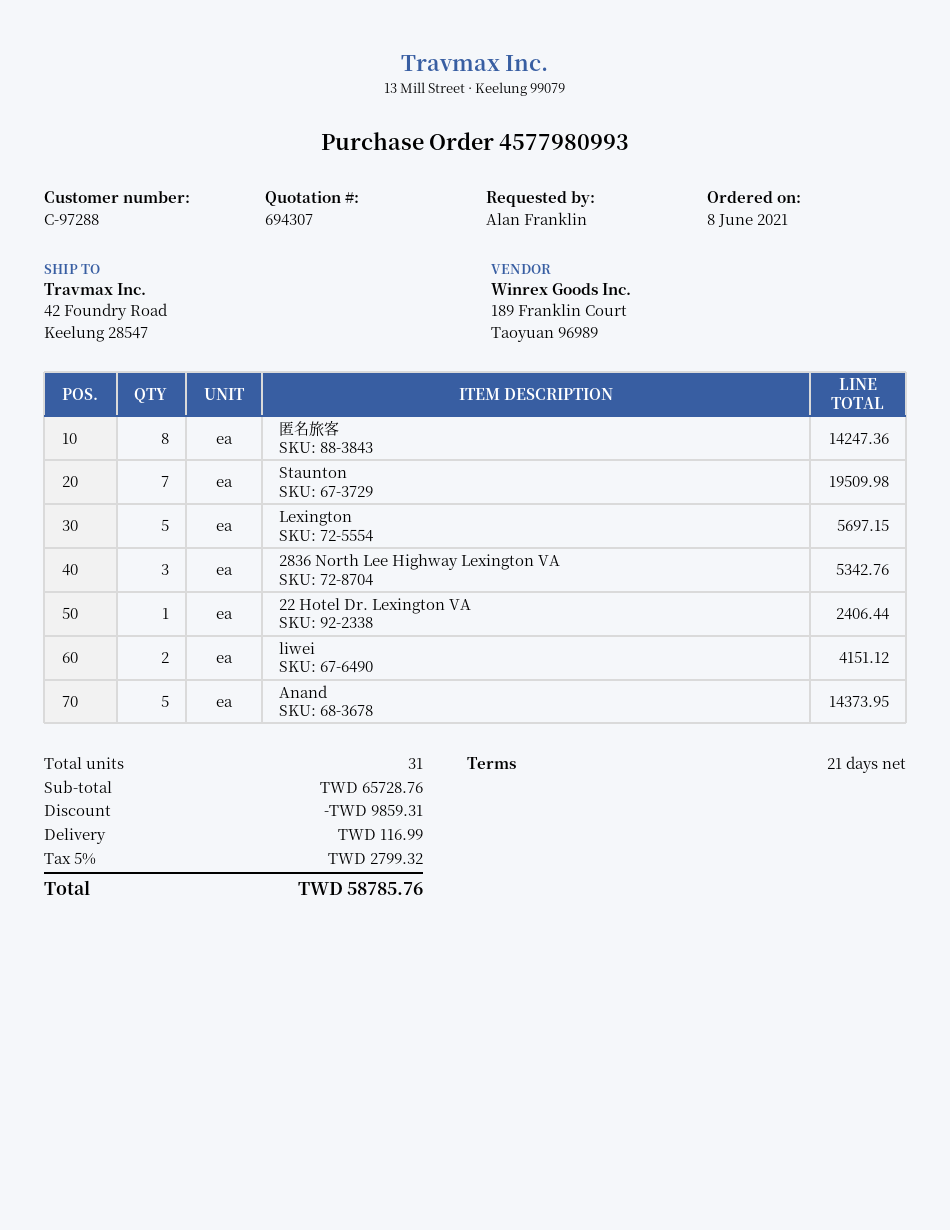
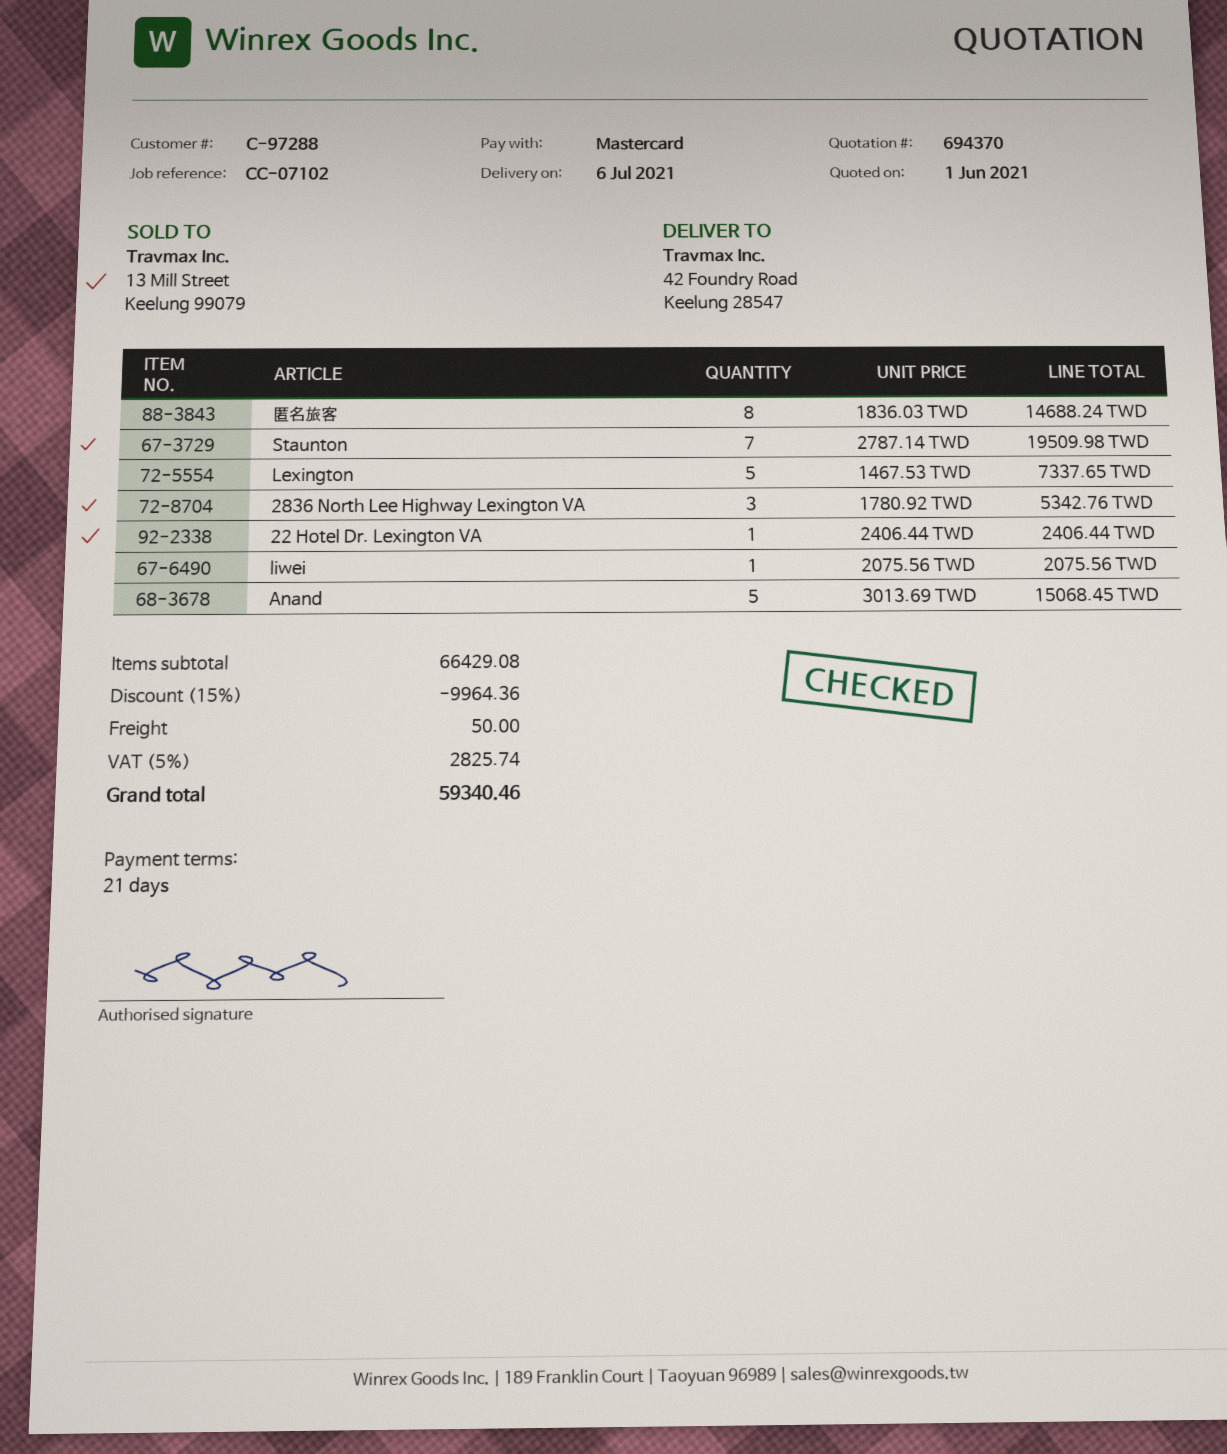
quote number: 694307 -> 694370
匿名旅客: 8 for 14247.36 -> 8 for 14688.24
Lexington: 5 for 5697.15 -> 5 for 7337.65
liwei: 2 for 4151.12 -> 1 for 2075.56
Anand: 5 for 14373.95 -> 5 for 15068.45
subtotal: 65728.76 -> 66429.08
discount: 9859.31 -> 9964.36
shipping: 116.99 -> 50.00
tax: 5% = 2799.32 -> 5% = 2825.74
total: 58785.76 -> 59340.46

